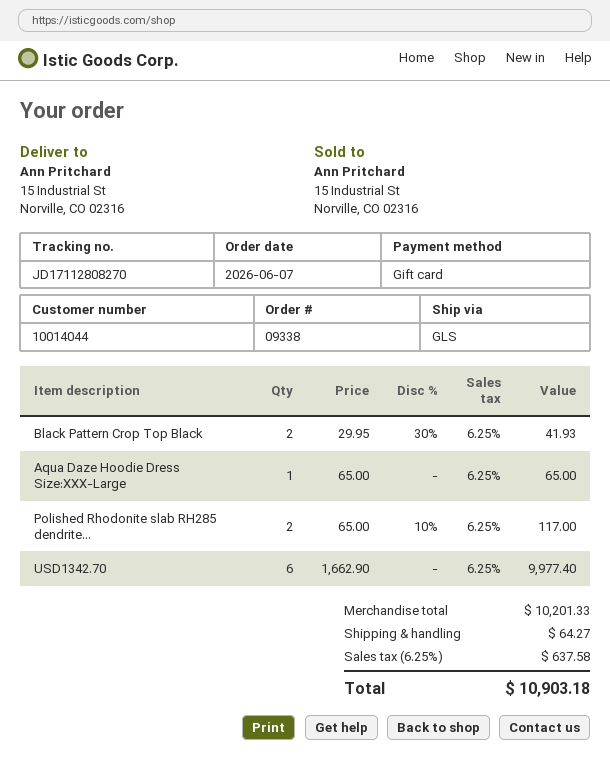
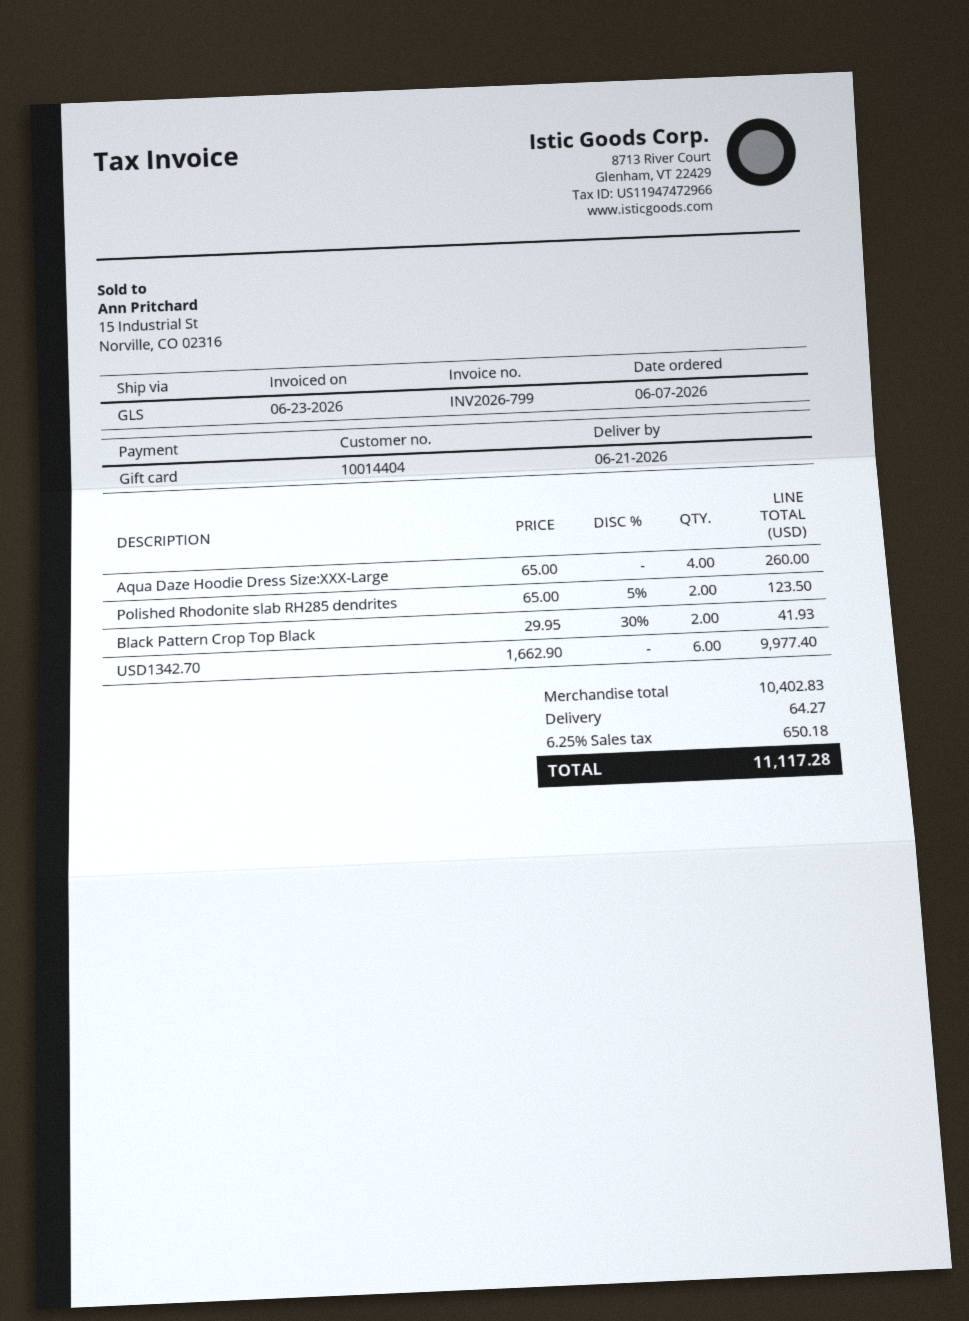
customer number: 10014044 -> 10014404
Aqua Daze Hoodie Dress Size:XXX-Large: 1 x 65.00 = 65.00 -> 4 x 65.00 = 260.00
Polished Rhodonite slab RH285 dendrite...: 2 x 65.00 - 10% = 117.00 -> 2 x 65.00 - 5% = 123.50
subtotal: 10201.33 -> 10402.83
tax: 6.25% = 637.58 -> 6.25% = 650.18
total: 10903.18 -> 11117.28

